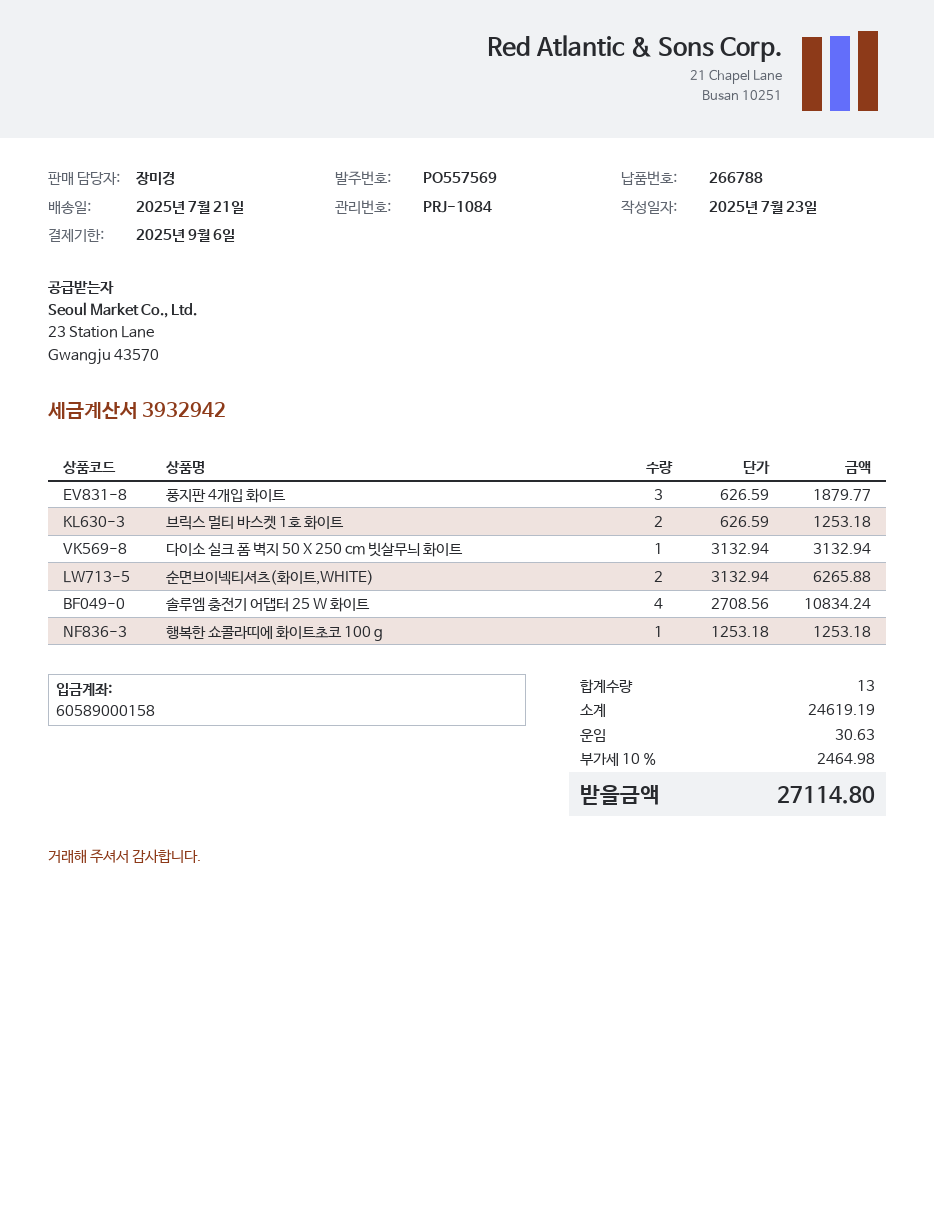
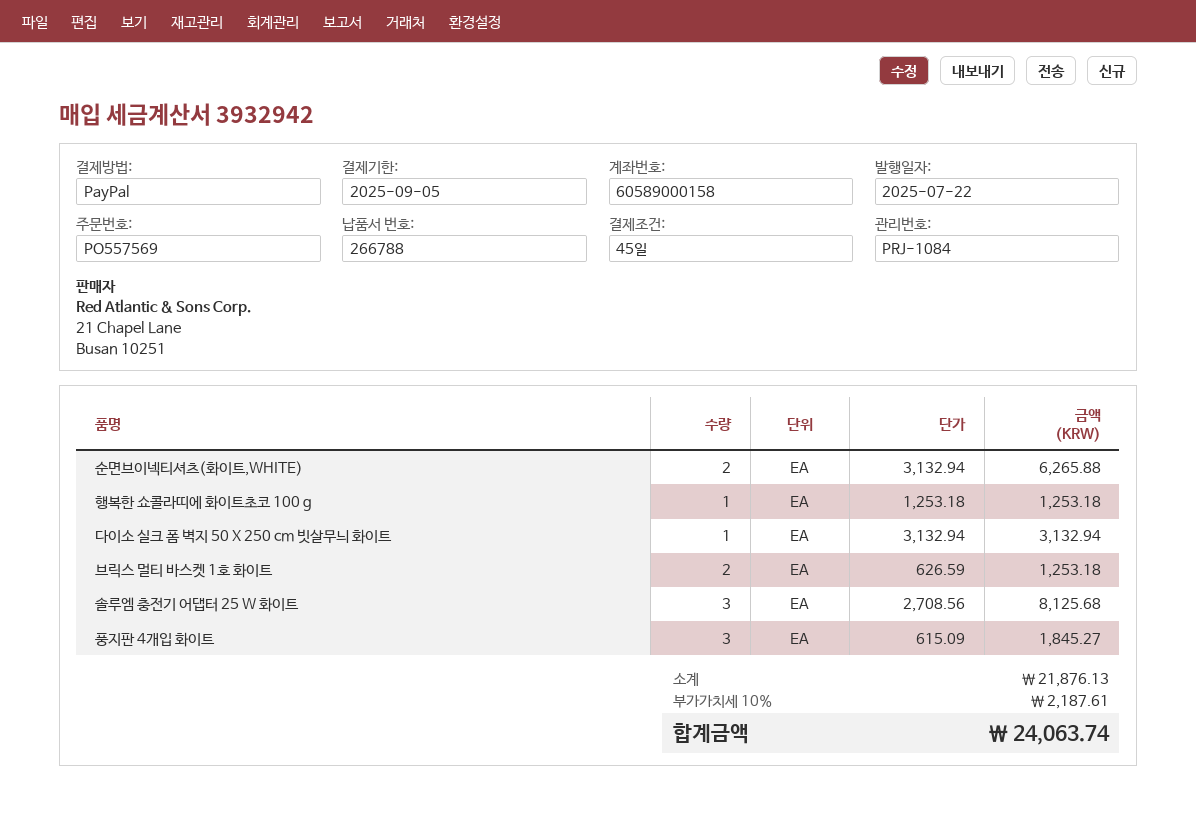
invoice date: 2025-07-23 -> 2025-07-22
due date: 2025-09-06 -> 2025-09-05
풍지판 4개입 화이트: 3 x 626.59 = 1879.77 -> 3 x 615.09 = 1845.27
솔루엠 충전기 어댑터 25 W 화이트: 4 x 2708.56 = 10834.24 -> 3 x 2708.56 = 8125.68
subtotal: 24619.19 -> 21876.13
shipping: 30.63 -> none
tax: 10% = 2464.98 -> 10% = 2187.61
total: 27114.80 -> 24063.74

